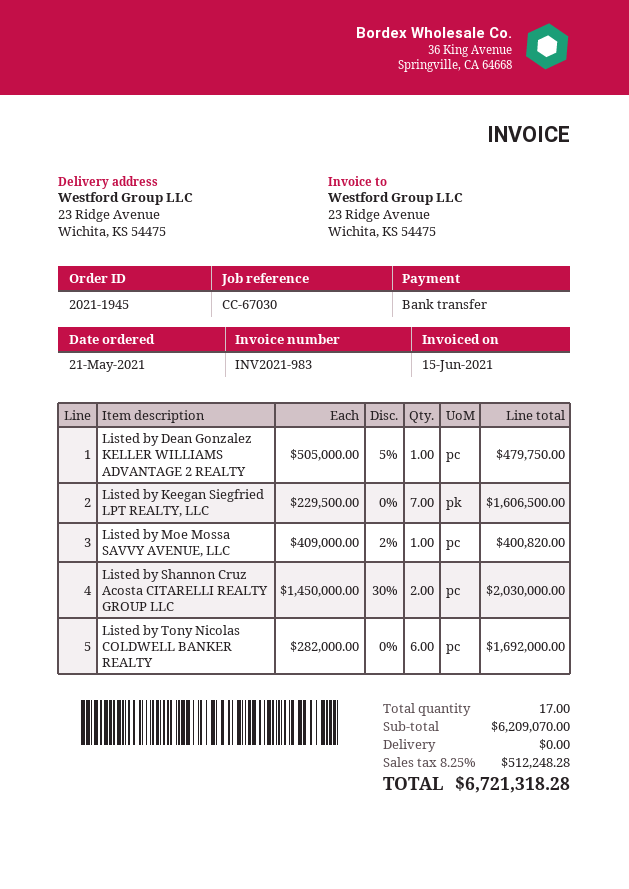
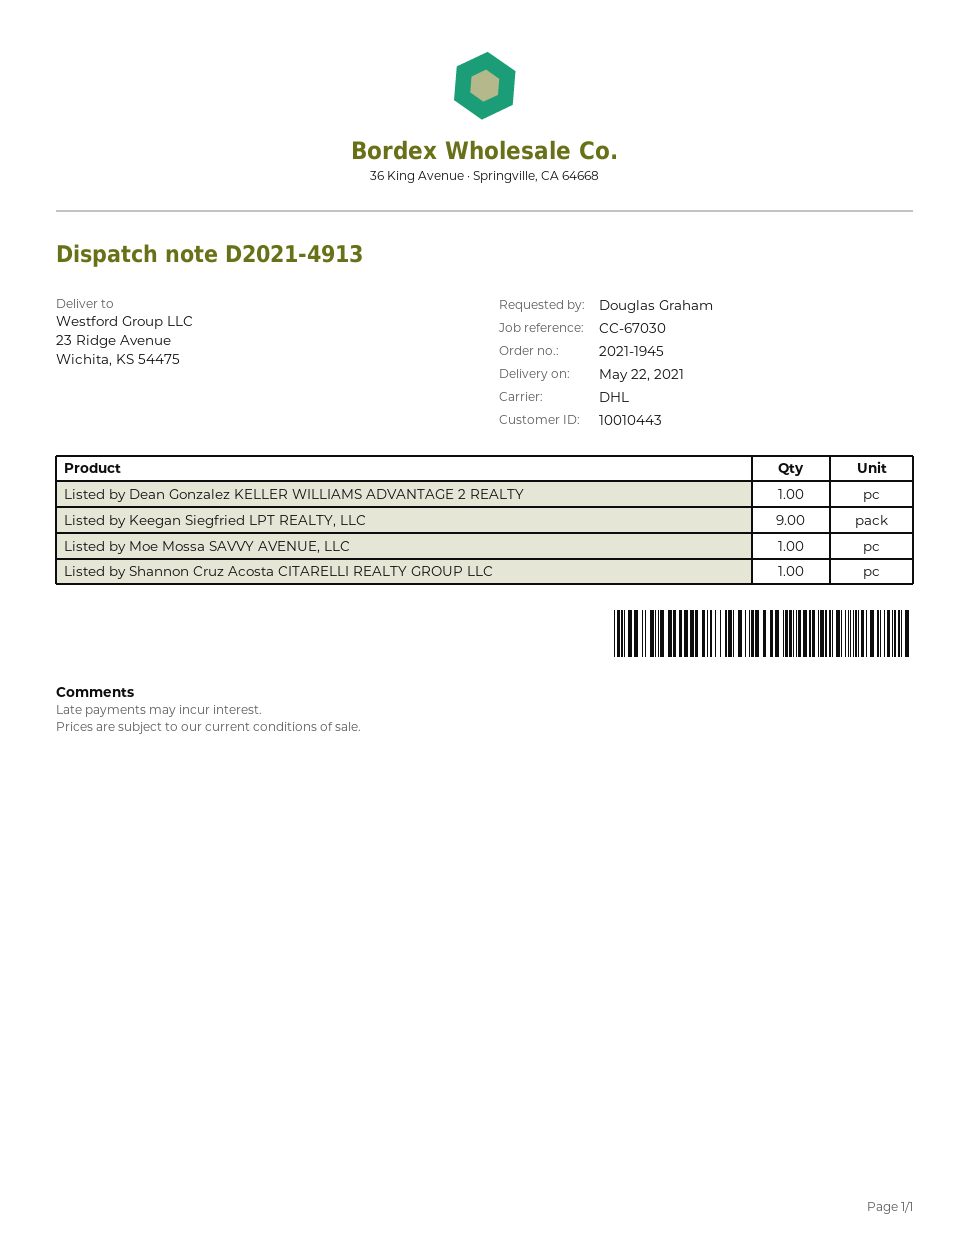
Listed by Keegan Siegfried LPT REALTY, LLC: 7 -> 9
Listed by Shannon Cruz Acosta CITARELLI REALTY GROUP LLC: 2 -> 1
Listed by Tony Nicolas COLDWELL BANKER REALTY: 6 -> none

